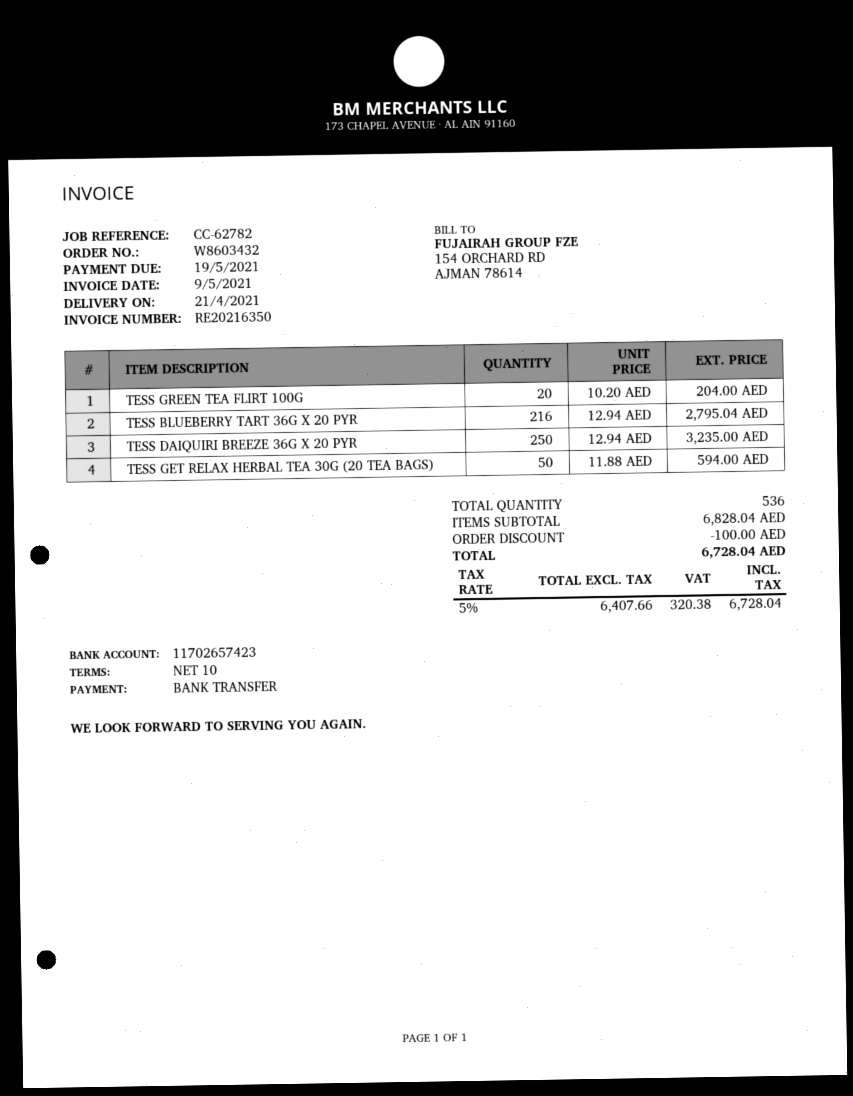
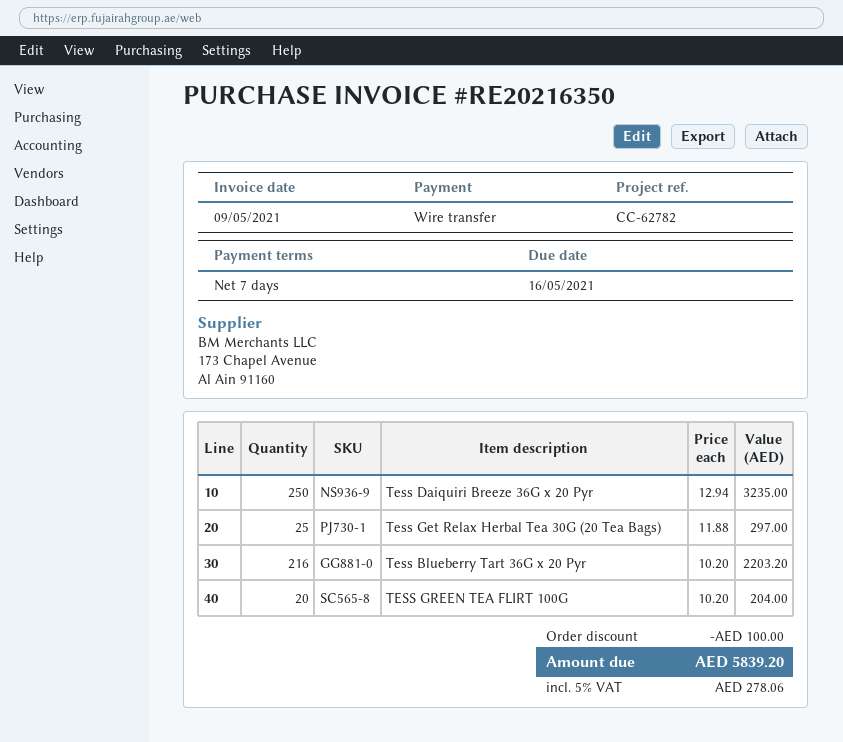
payment terms: 10 days -> 7 days
due date: 2021-05-19 -> 2021-05-16
TESS BLUEBERRY TART 36G X 20 PYR: 216 x 12.94 = 2795.04 -> 216 x 10.20 = 2203.20
TESS GET RELAX HERBAL TEA 30G (20 TEA BAGS): 50 x 11.88 = 594.00 -> 25 x 11.88 = 297.00
tax: 5% = 320.38 -> 5% = 278.06
total: 6728.04 -> 5839.20

